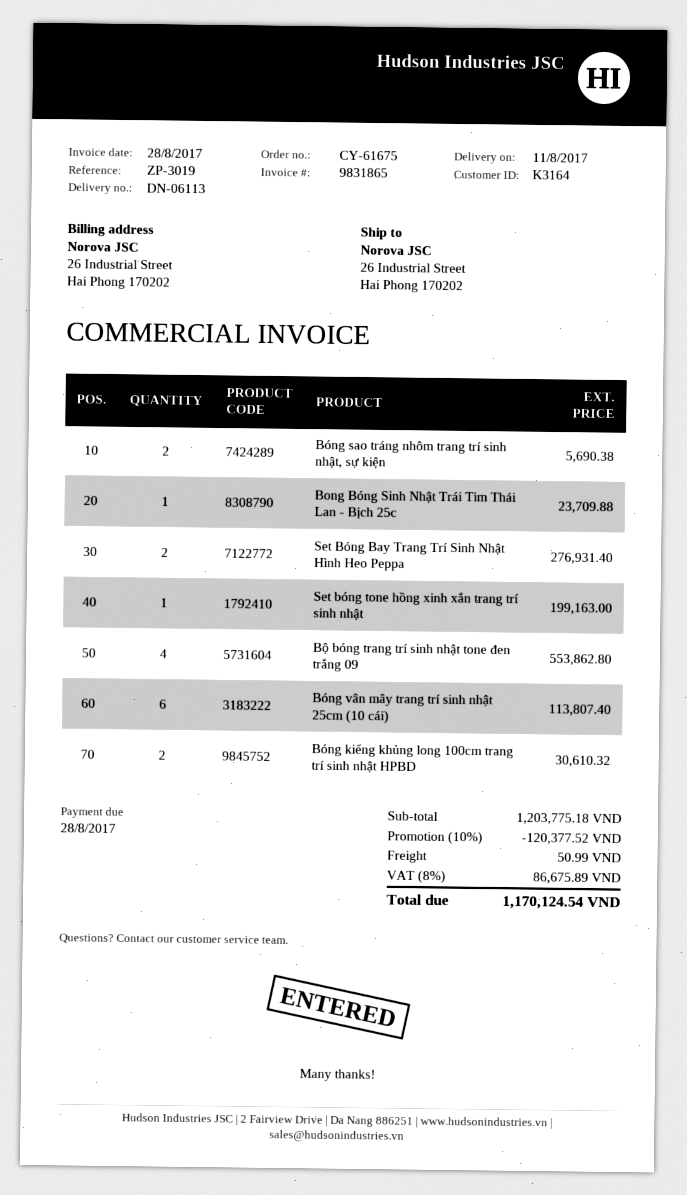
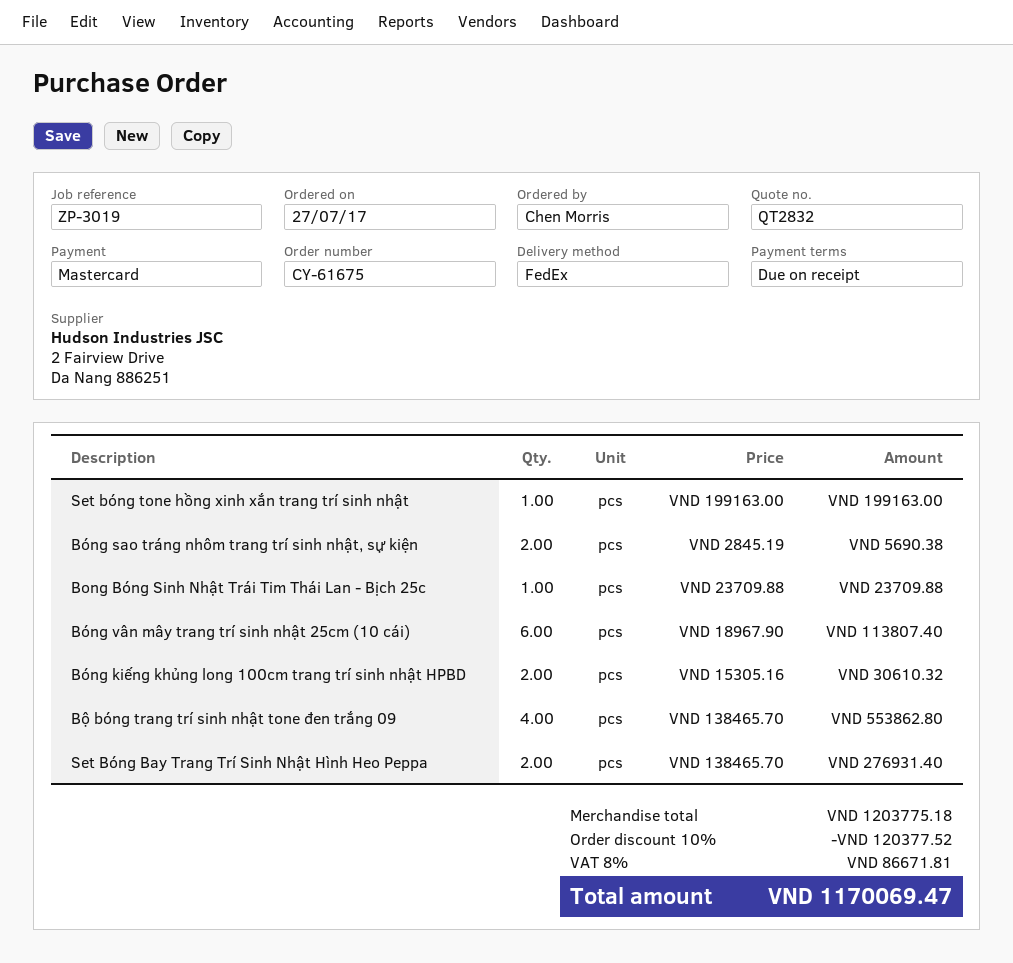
shipping: 50.99 -> none
tax: 8% = 86675.89 -> 8% = 86671.81
total: 1170124.54 -> 1170069.47

